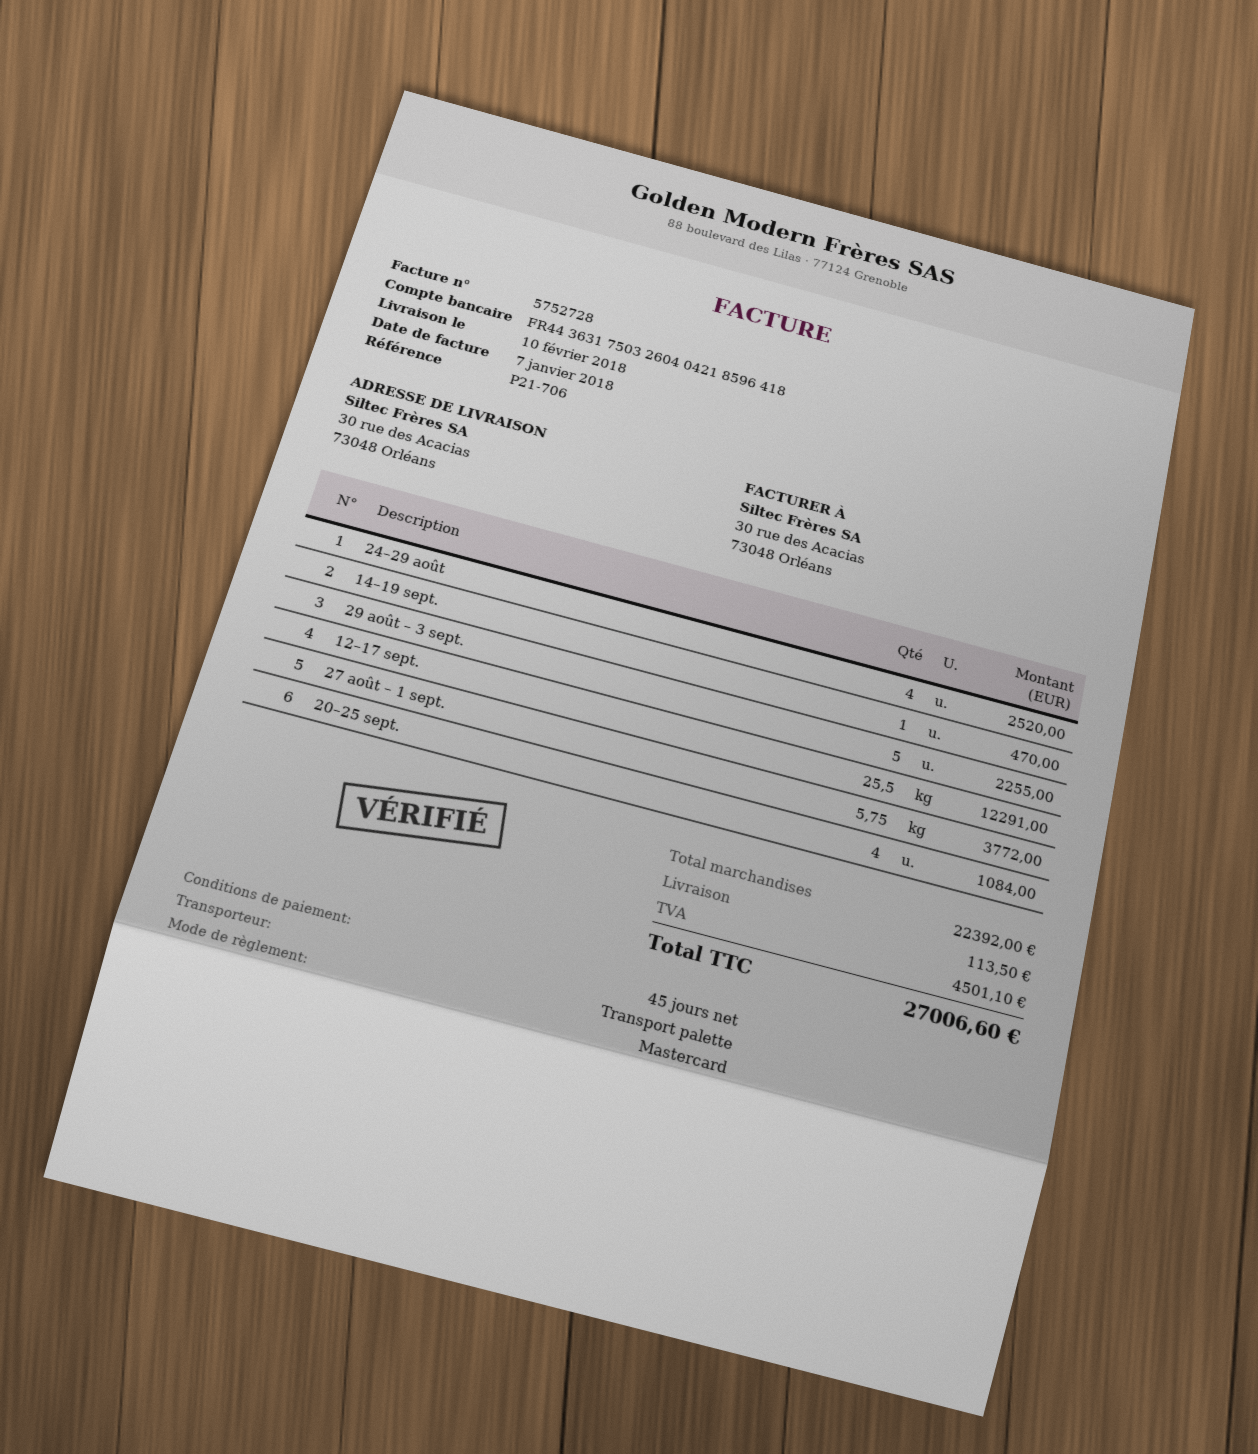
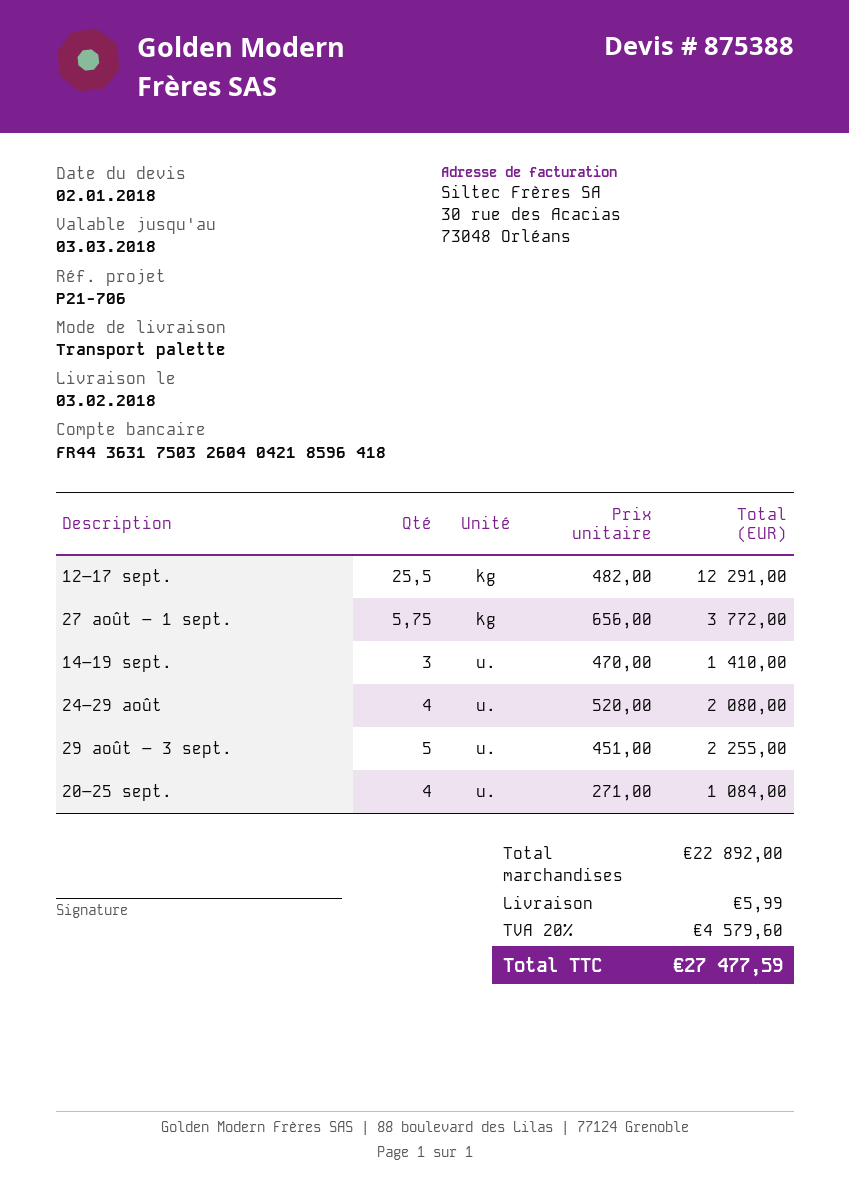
delivery date: 2018-02-10 -> 2018-02-03
24–29 août: 4 for 2520.00 -> 4 for 2080.00
14–19 sept.: 1 for 470.00 -> 3 for 1410.00
subtotal: 22392.00 -> 22892.00
shipping: 113.50 -> 5.99
tax: 4501.10 -> 4579.60
total: 27006.60 -> 27477.59

